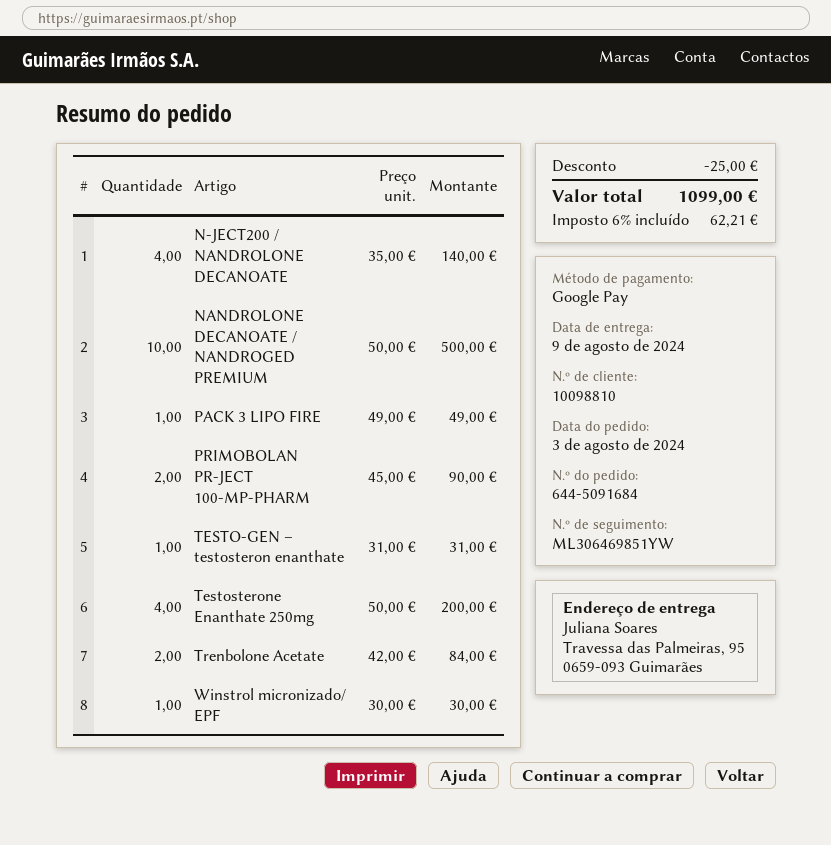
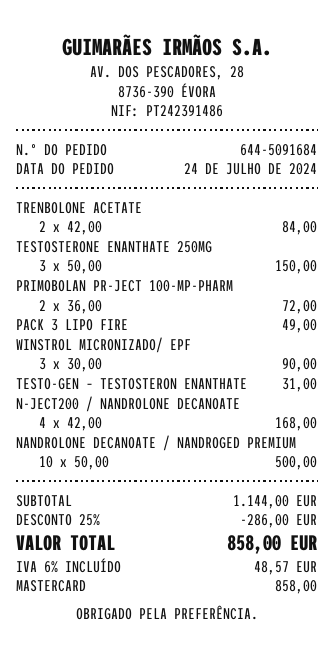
order date: 2024-08-03 -> 2024-07-24
payment method: Google Pay -> Mastercard
N-JECT200 / NANDROLONE DECANOATE: 4 x 35.00 = 140.00 -> 4 x 42.00 = 168.00
PRIMOBOLAN PR-JECT 100-MP-PHARM: 2 x 45.00 = 90.00 -> 2 x 36.00 = 72.00
Testosterone Enanthate 250mg: 4 x 50.00 = 200.00 -> 3 x 50.00 = 150.00
Winstrol micronizado/ EPF: 1 x 30.00 = 30.00 -> 3 x 30.00 = 90.00
discount: 25.00 -> 286.00
tax: 6% = 62.21 -> 6% = 48.57
total: 1099.00 -> 858.00

